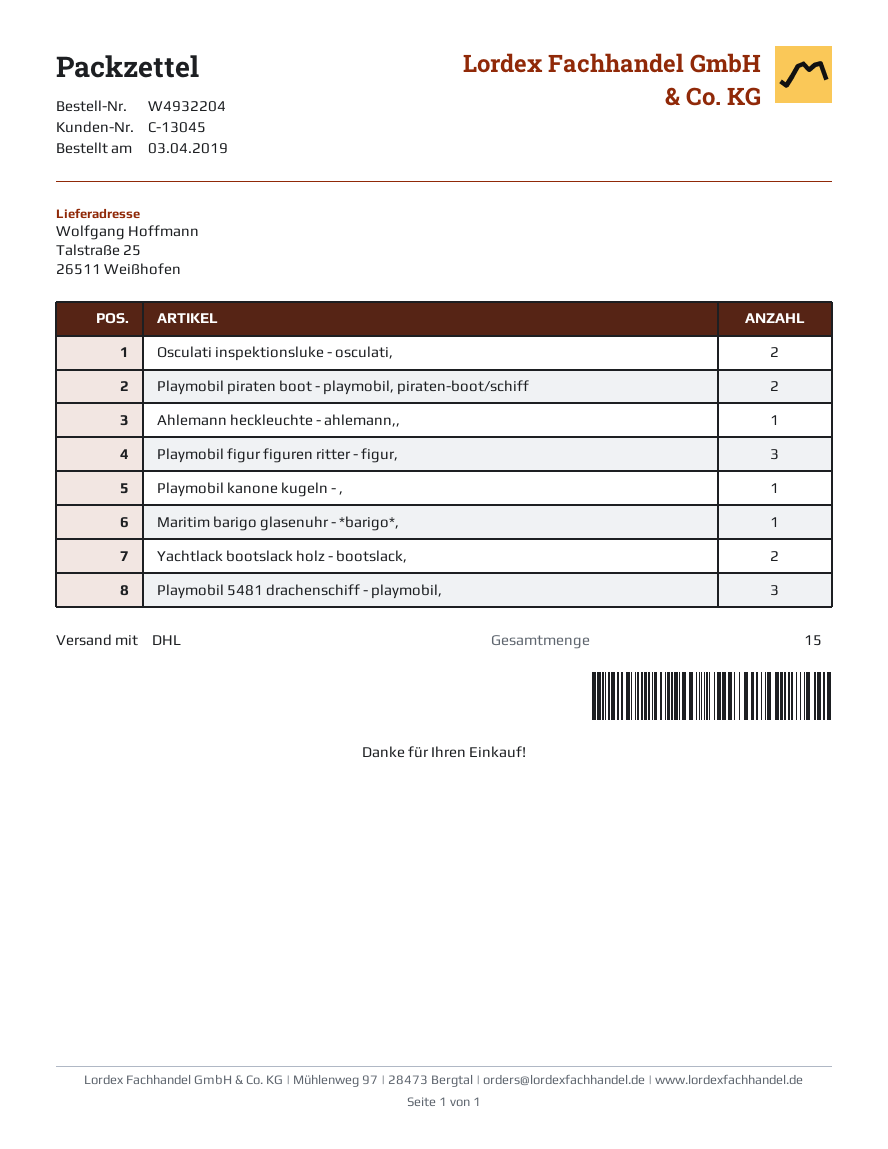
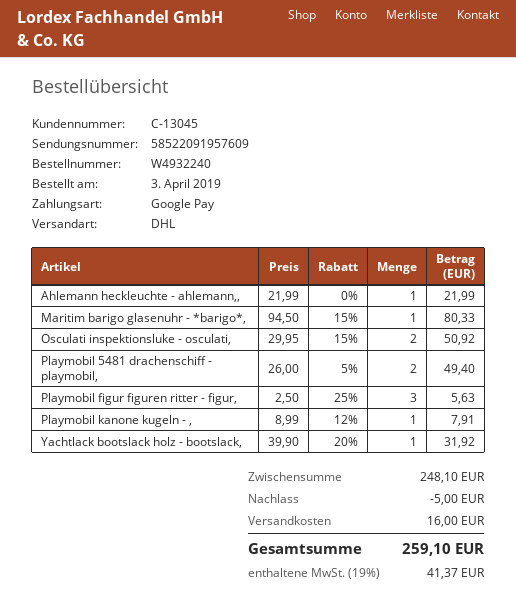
order number: W4932204 -> W4932240
Playmobil piraten boot - playmobil, piraten-boot/schiff: 2 -> none
Yachtlack bootslack holz - bootslack,: 2 -> 1
Playmobil 5481 drachenschiff - playmobil,: 3 -> 2

